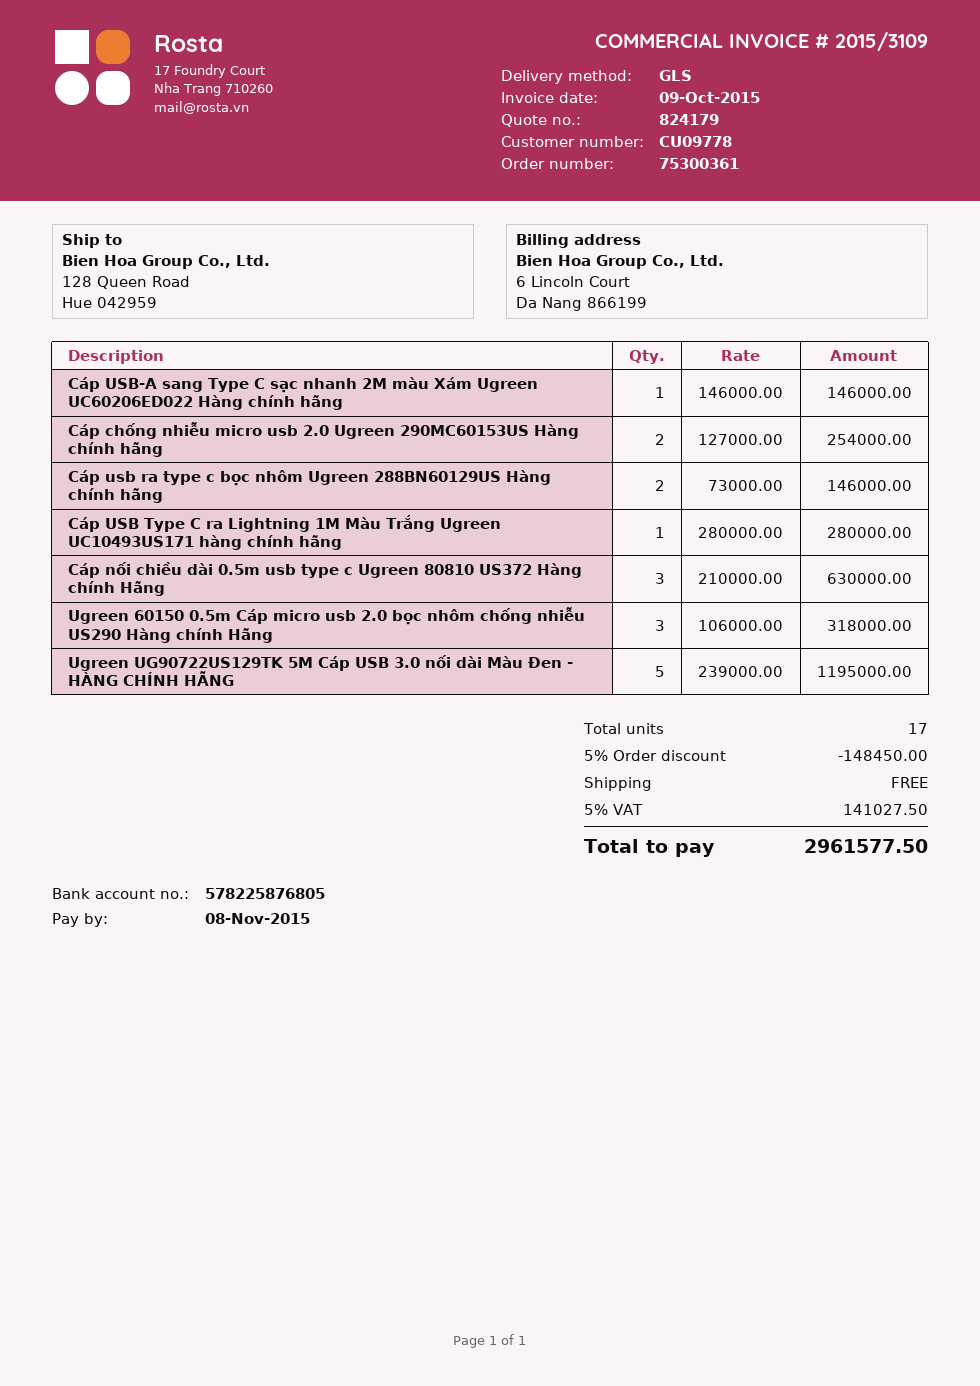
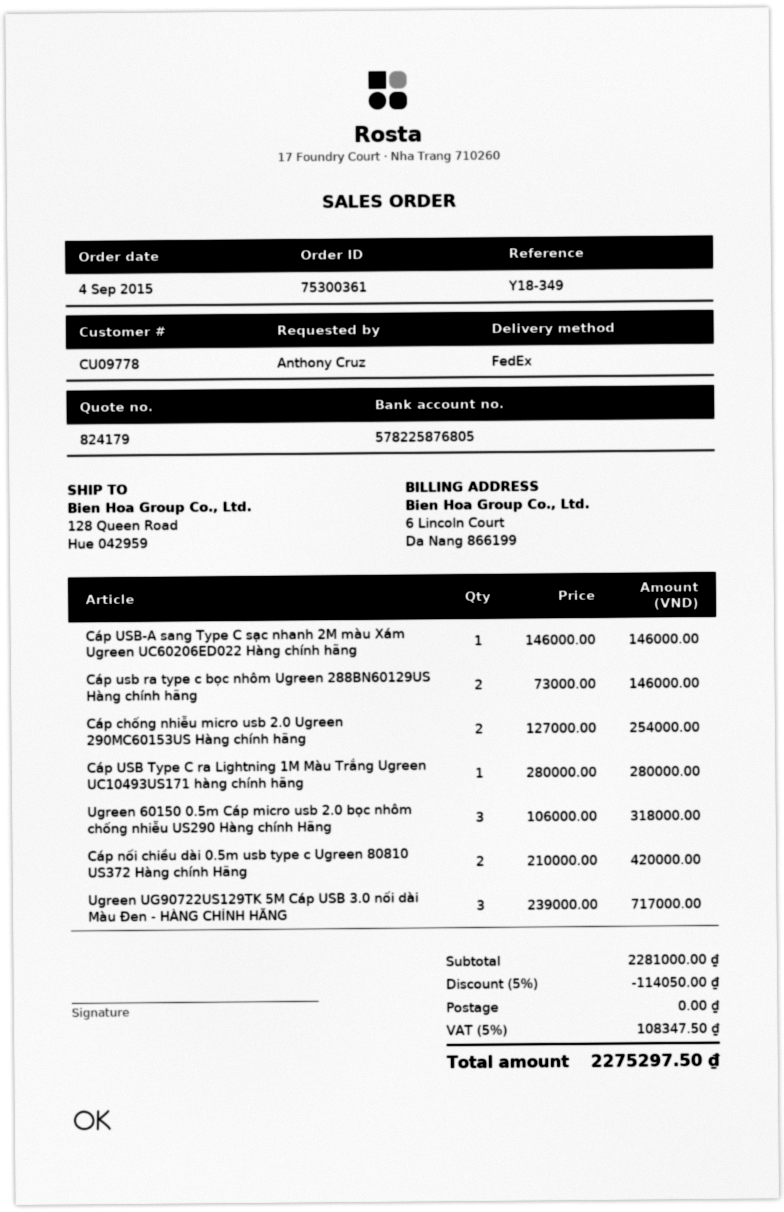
shipping method: GLS -> FedEx
Cáp nối chiều dài 0.5m usb type c Ugreen 80810 US372 Hàng chính Hãng: 3 x 210000.00 = 630000.00 -> 2 x 210000.00 = 420000.00
Ugreen UG90722US129TK 5M Cáp USB 3.0 nối dài Màu Đen - HÀNG CHÍNH HÃNG: 5 x 239000.00 = 1195000.00 -> 3 x 239000.00 = 717000.00
discount: 5% = 148450.00 -> 5% = 114050.00
tax: 5% = 141027.50 -> 5% = 108347.50
total: 2961577.50 -> 2275297.50

